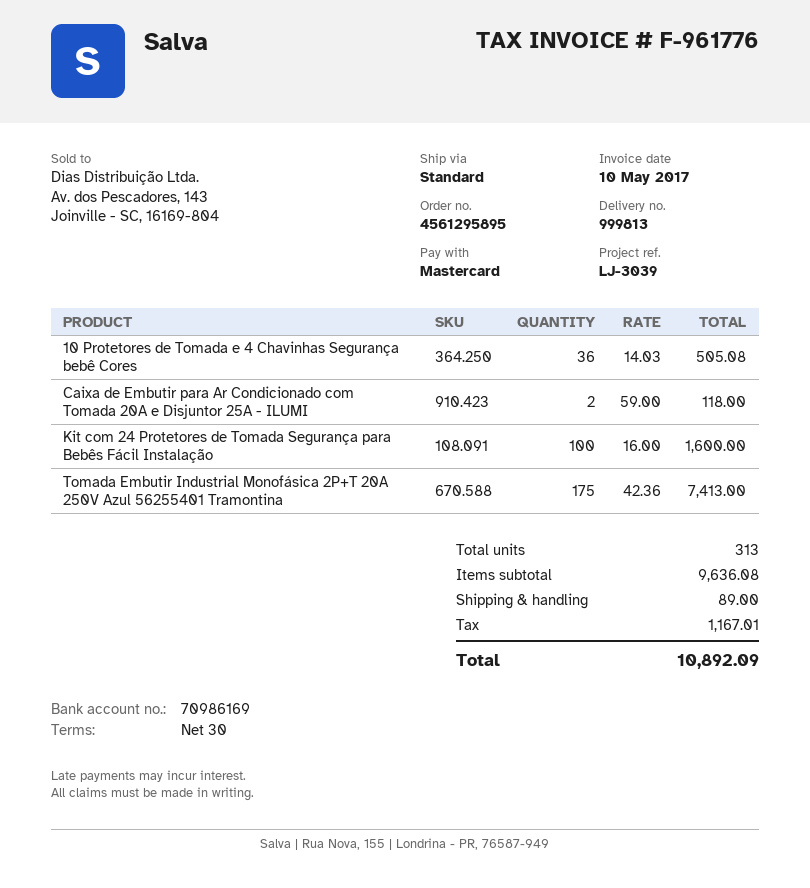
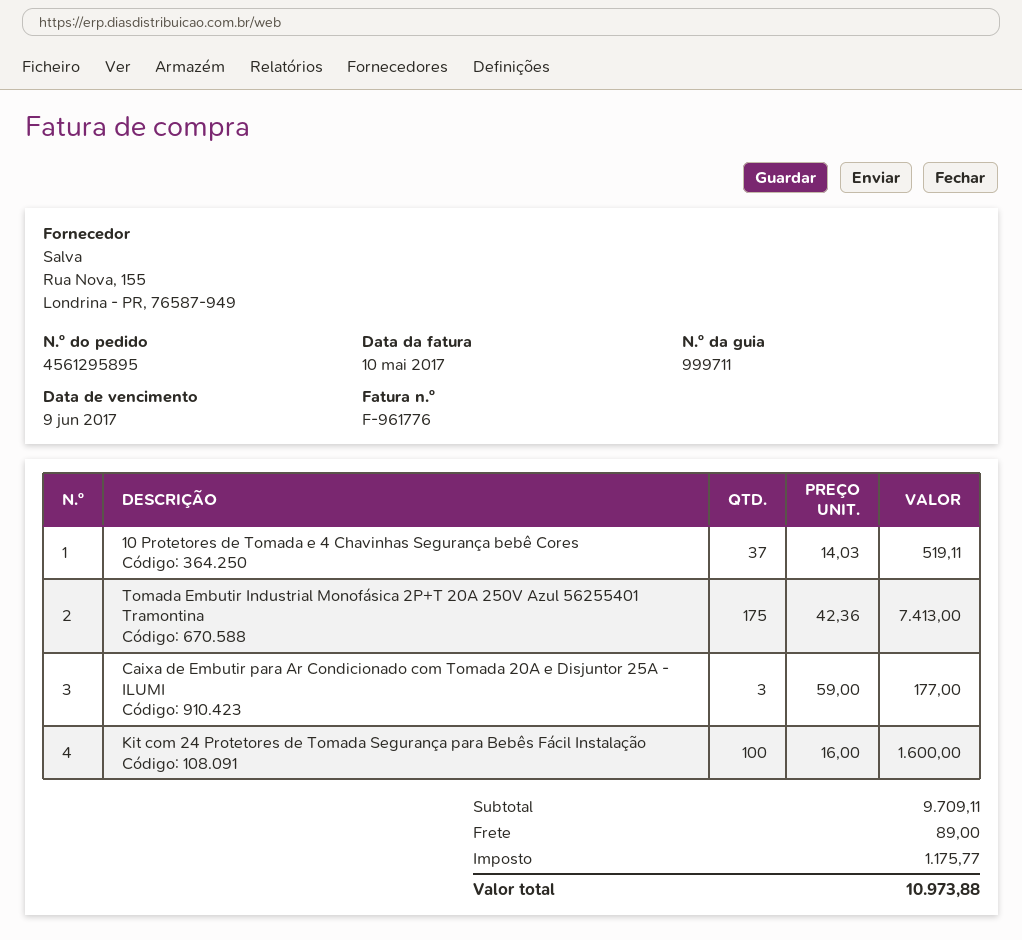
delivery note number: 999813 -> 999711
10 Protetores de Tomada e 4 Chavinhas Segurança bebê Cores: 36 x 14.03 = 505.08 -> 37 x 14.03 = 519.11
Caixa de Embutir para Ar Condicionado com Tomada 20A e Disjuntor 25A - ILUMI: 2 x 59.00 = 118.00 -> 3 x 59.00 = 177.00
subtotal: 9636.08 -> 9709.11
tax: 1167.01 -> 1175.77
total: 10892.09 -> 10973.88

